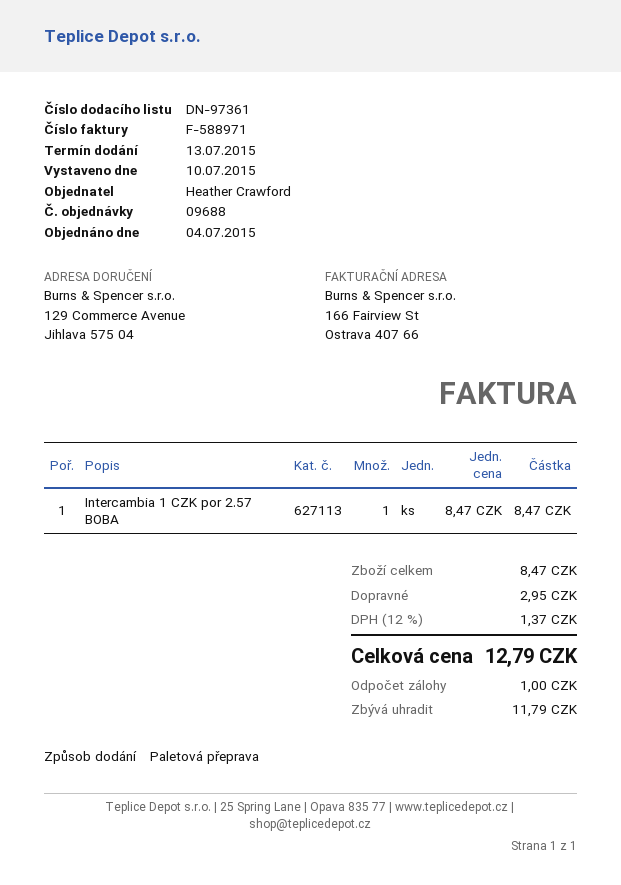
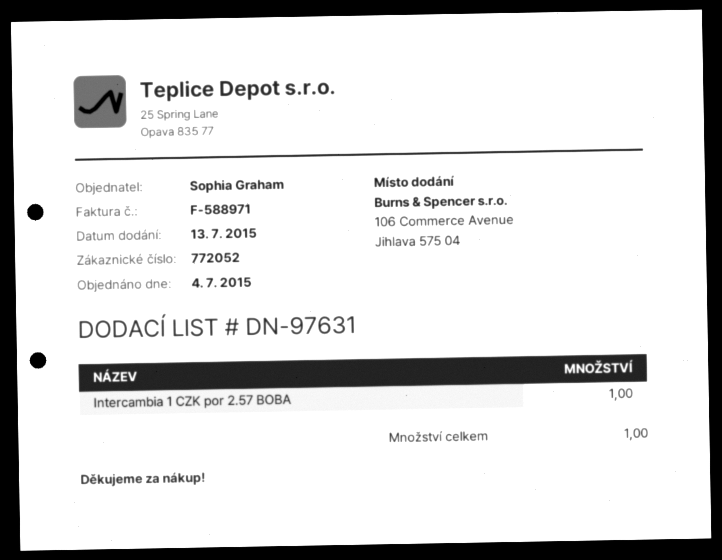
delivery note number: DN-97361 -> DN-97631
ordered by: Heather Crawford -> Sophia Graham
ship to: 129 Commerce Avenue, Jihlava 575 04 -> 106 Commerce Avenue, Jihlava 575 04

